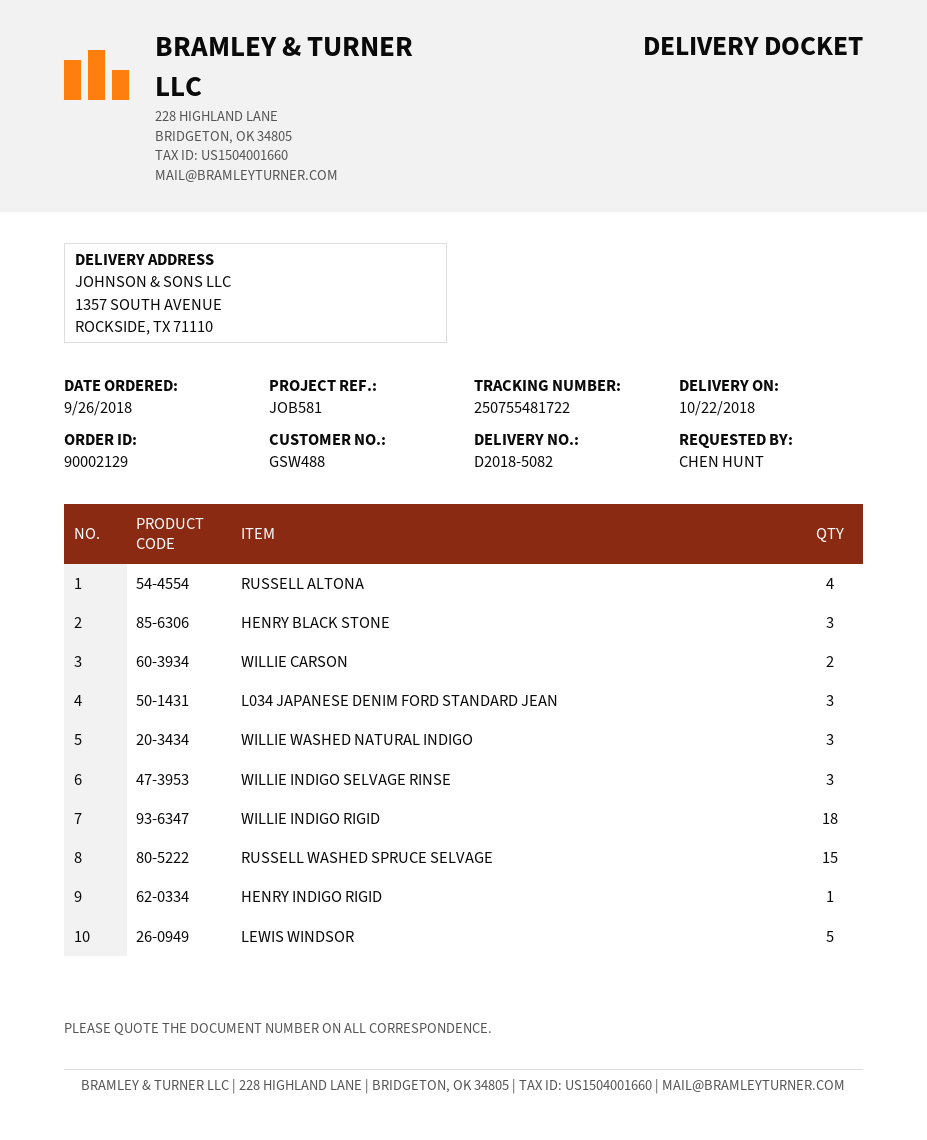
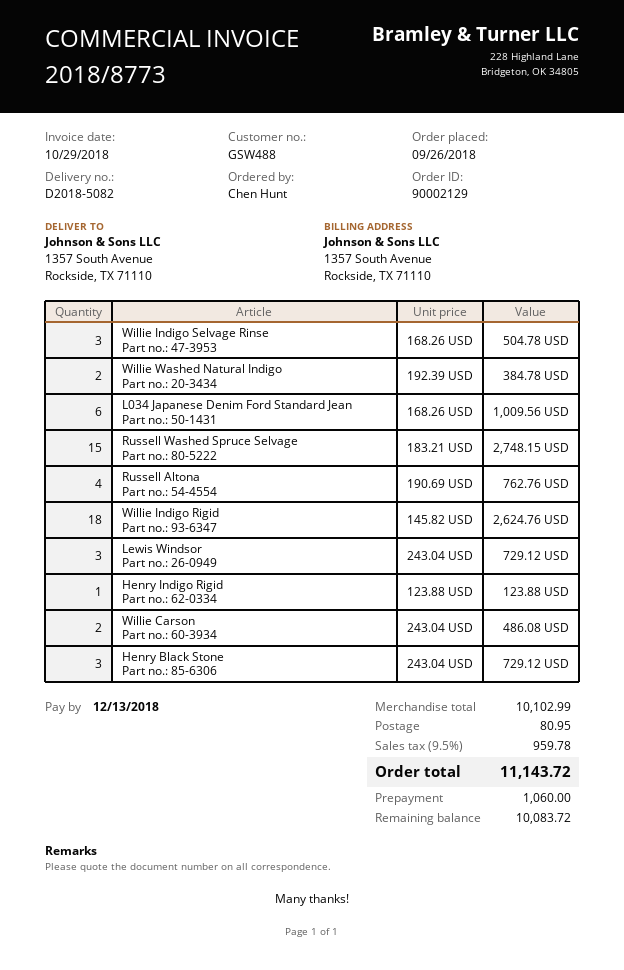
L034 JAPANESE DENIM FORD STANDARD JEAN: 3 -> 6
WILLIE WASHED NATURAL INDIGO: 3 -> 2
LEWIS WINDSOR: 5 -> 3

